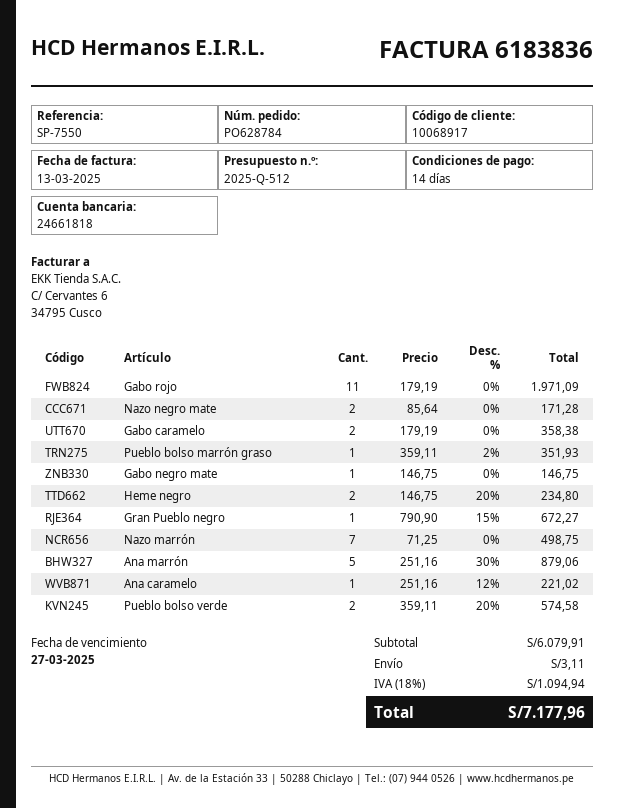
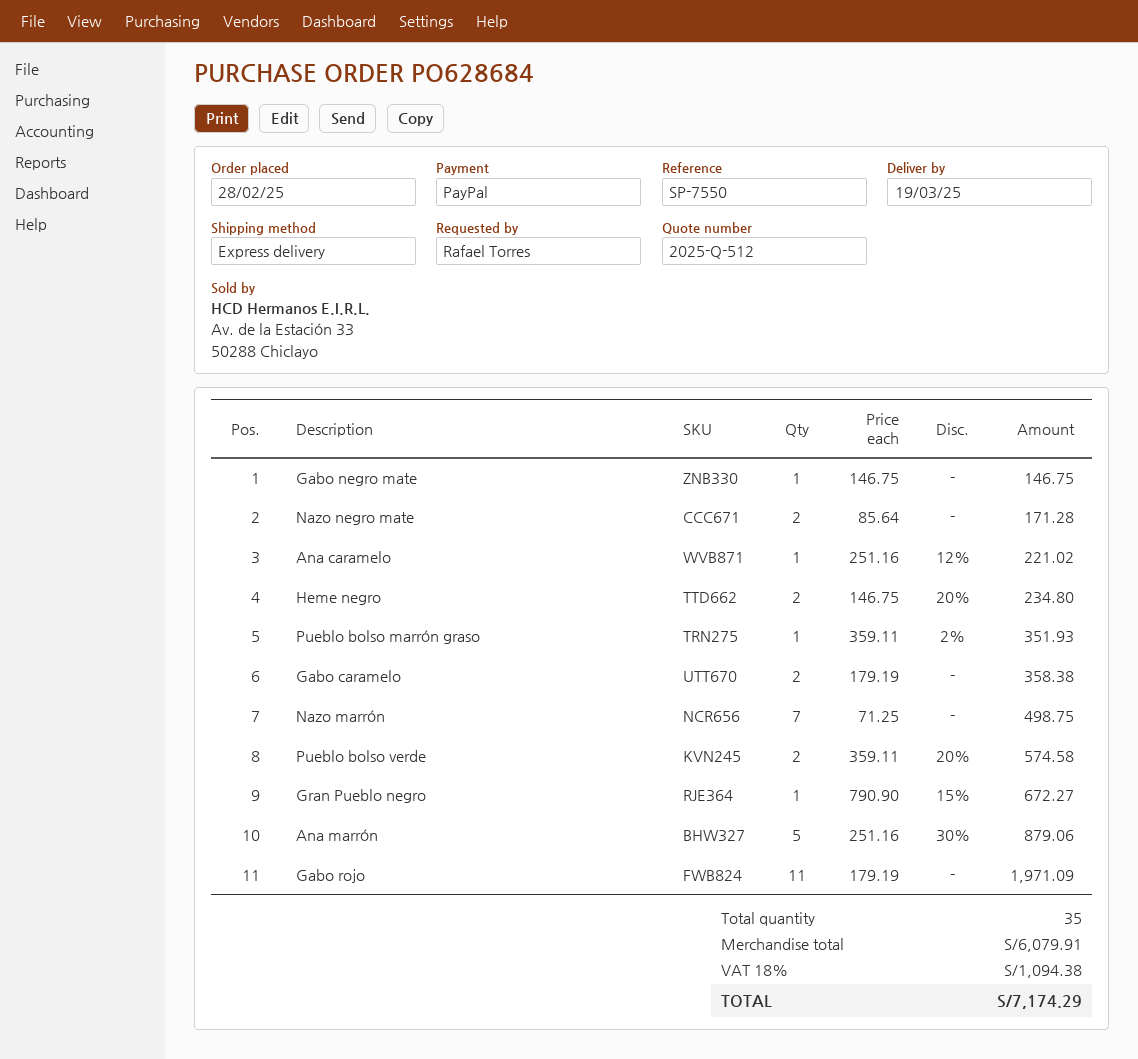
order number: PO628784 -> PO628684
shipping: 3.11 -> none
tax: 18% = 1094.94 -> 18% = 1094.38
total: 7177.96 -> 7174.29

